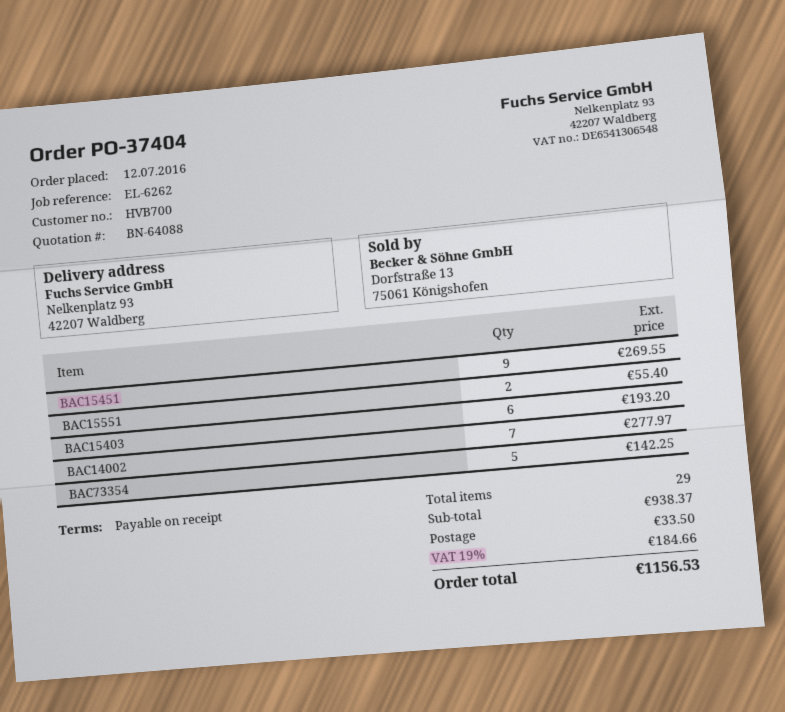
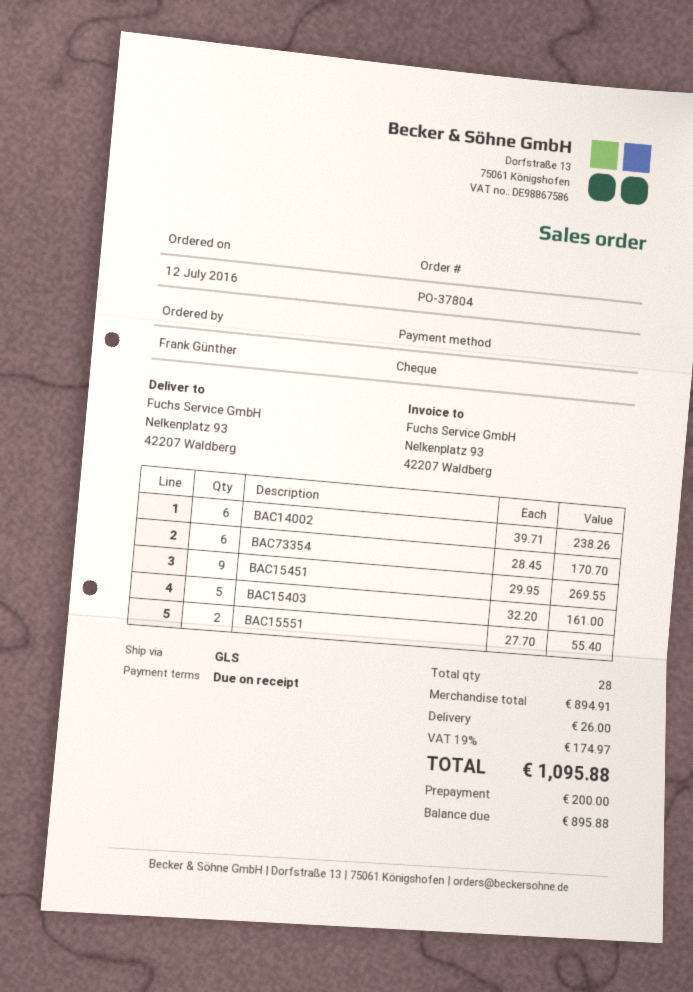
order number: PO-37404 -> PO-37804
BAC15403: 6 for 193.20 -> 5 for 161.00
BAC14002: 7 for 277.97 -> 6 for 238.26
BAC73354: 5 for 142.25 -> 6 for 170.70
total quantity: 29 -> 28
subtotal: 938.37 -> 894.91
shipping: 33.50 -> 26.00
tax: 19% = 184.66 -> 19% = 174.97
total: 1156.53 -> 1095.88

